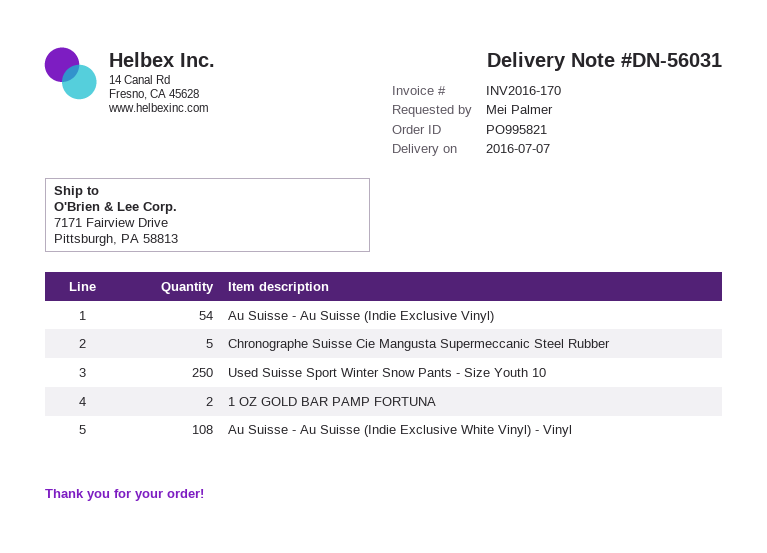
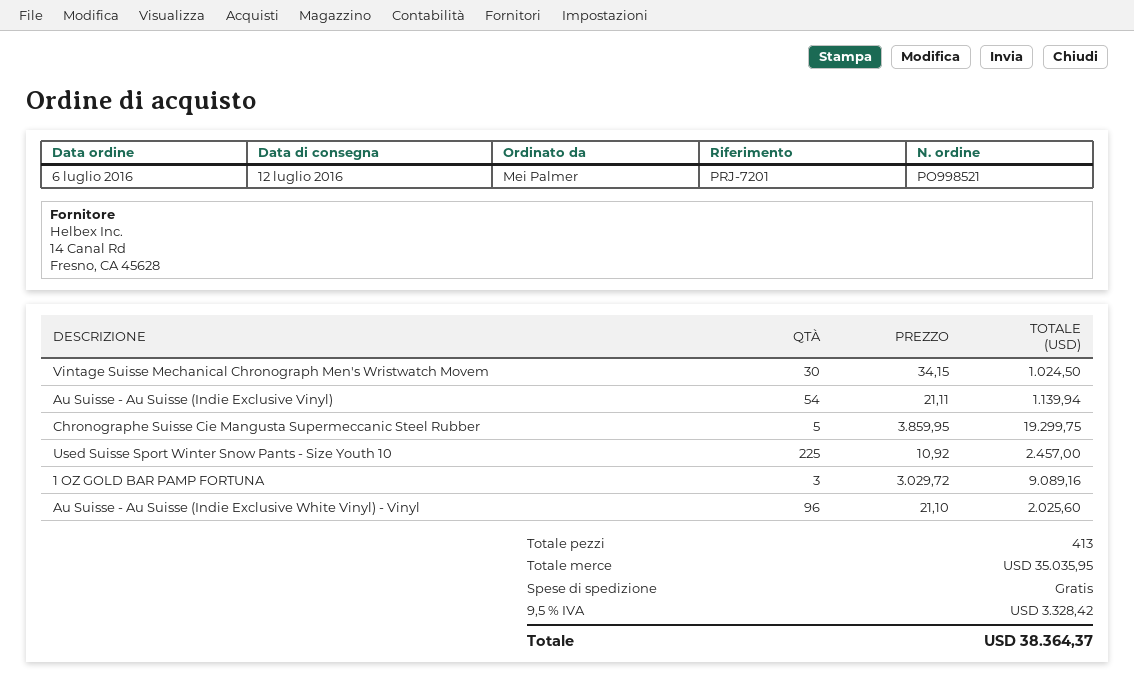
order number: PO995821 -> PO998521
delivery date: 2016-07-07 -> 2016-07-12
Used Suisse Sport Winter Snow Pants - Size Youth 10: 250 -> 225
1 OZ GOLD BAR PAMP FORTUNA: 2 -> 3
Au Suisse - Au Suisse (Indie Exclusive White Vinyl) - Vinyl: 108 -> 96
Vintage Suisse Mechanical Chronograph Men's Wristwatch Movem: none -> 30

